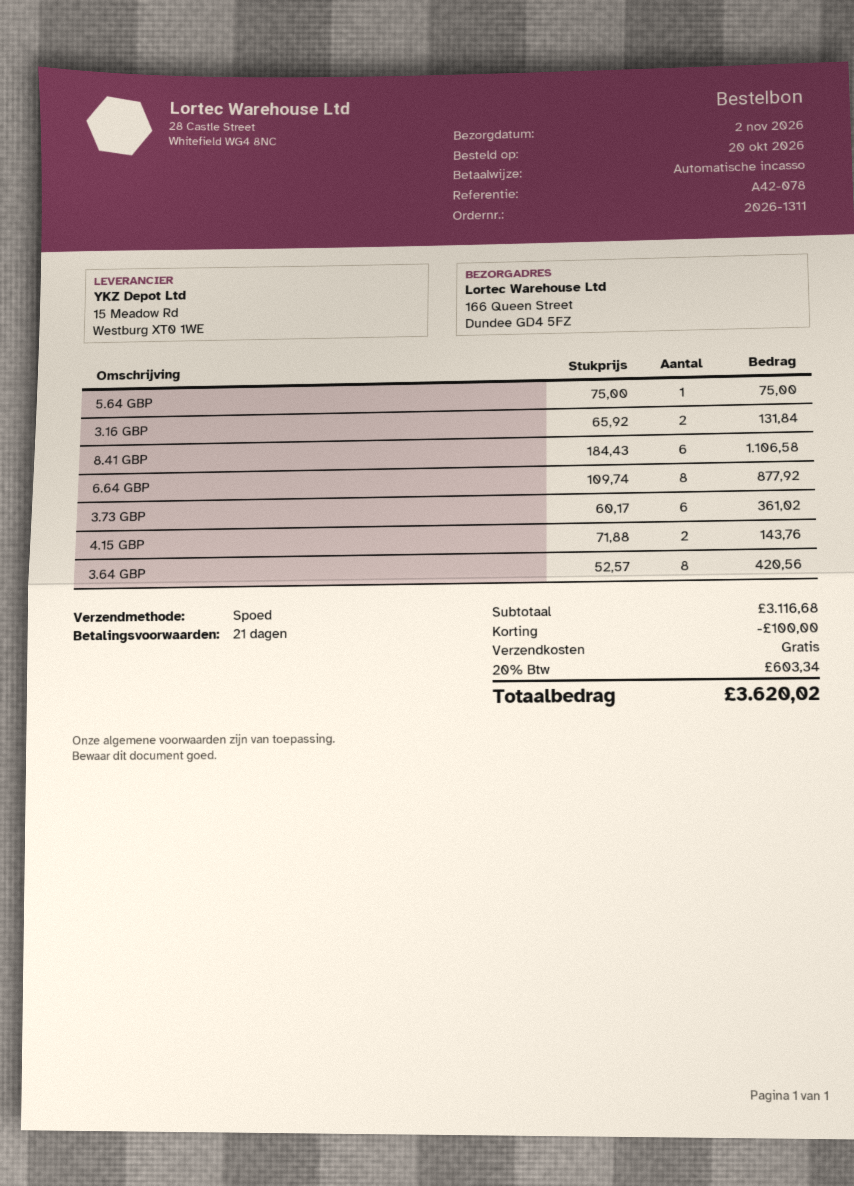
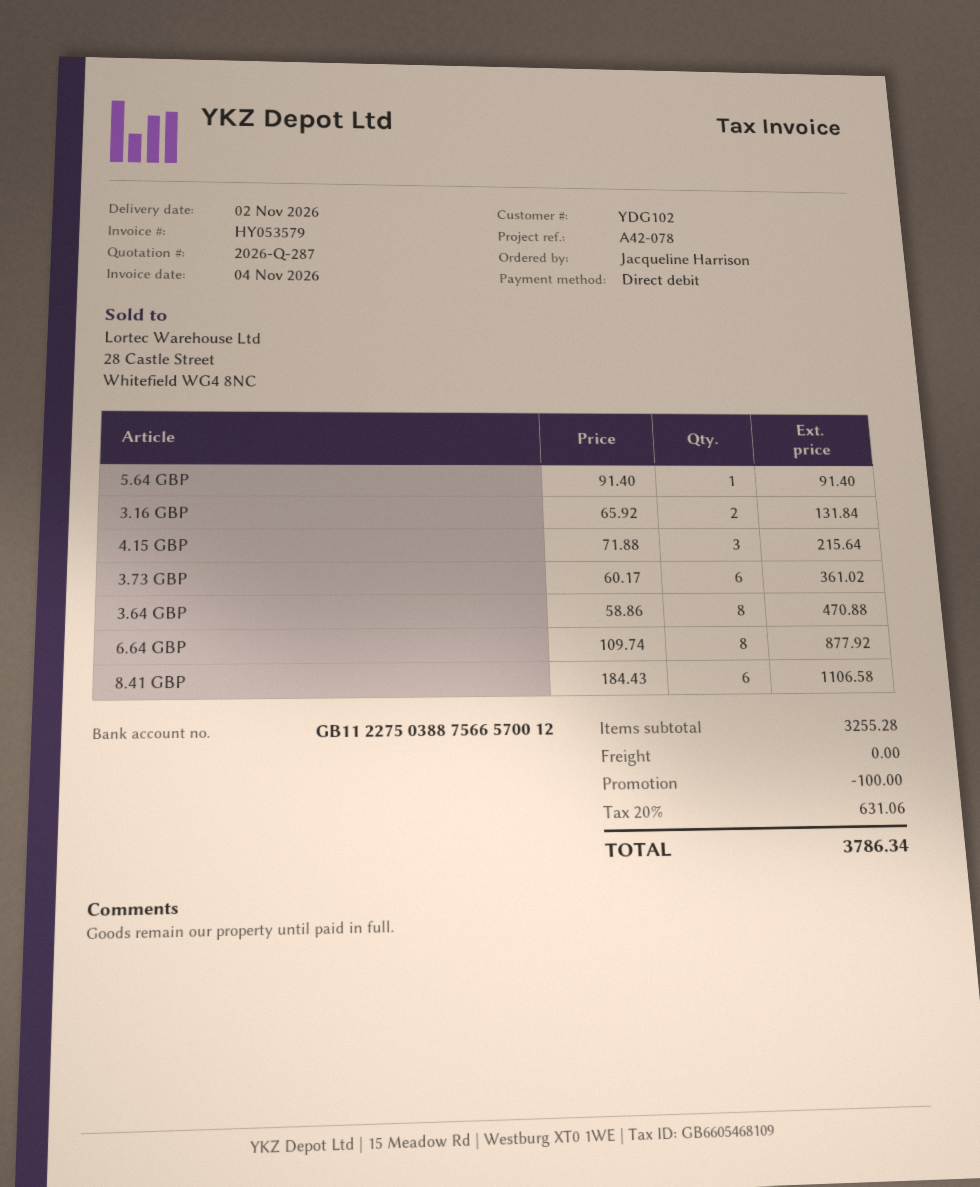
5.64 GBP: 1 x 75.00 = 75.00 -> 1 x 91.40 = 91.40
4.15 GBP: 2 x 71.88 = 143.76 -> 3 x 71.88 = 215.64
3.64 GBP: 8 x 52.57 = 420.56 -> 8 x 58.86 = 470.88
subtotal: 3116.68 -> 3255.28
tax: 20% = 603.34 -> 20% = 631.06
total: 3620.02 -> 3786.34

